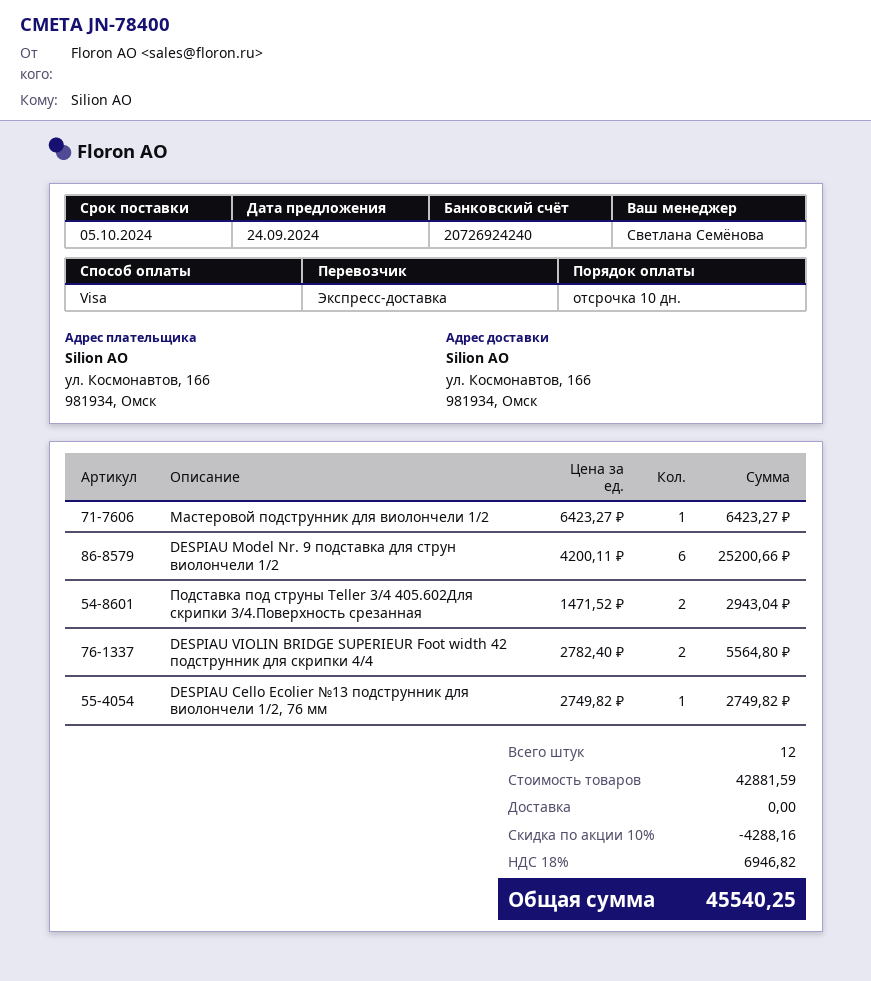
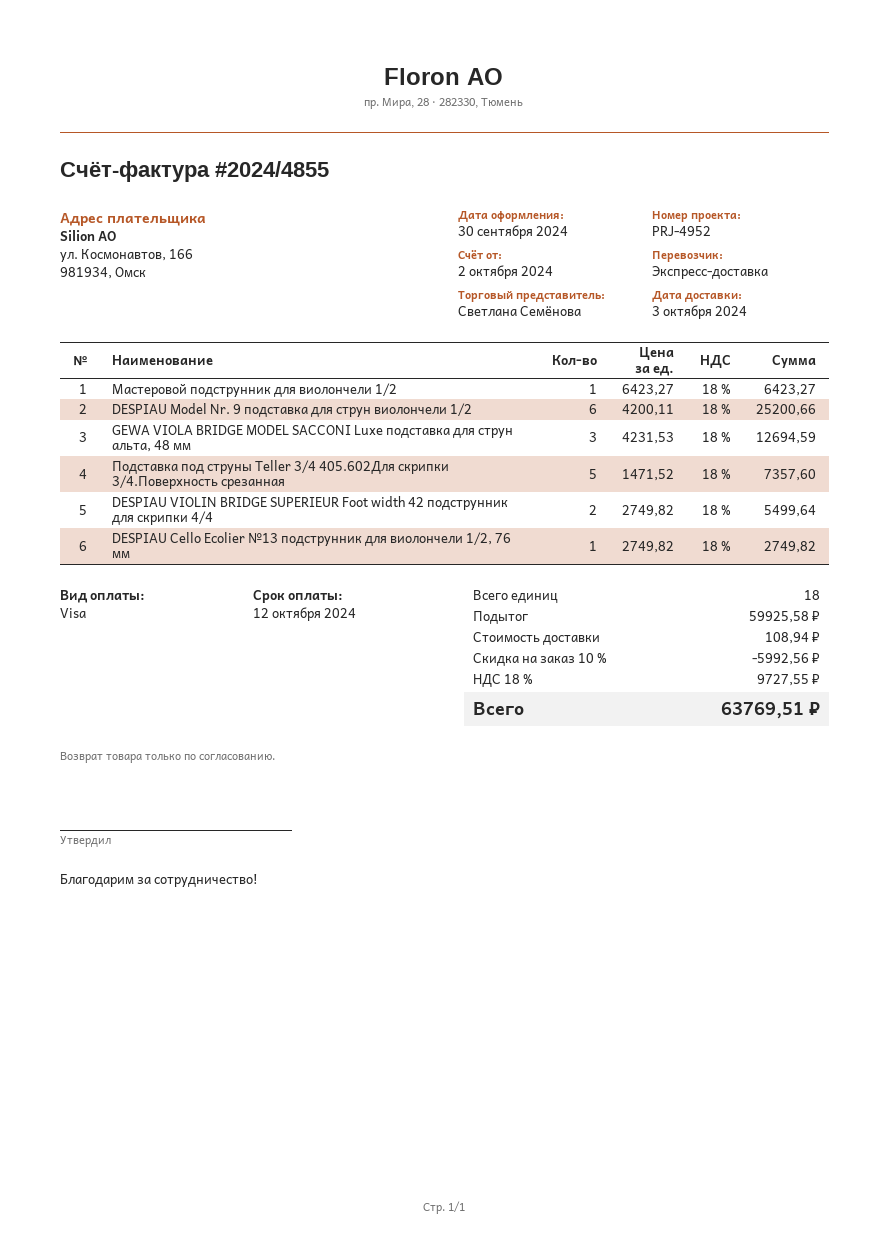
delivery date: 2024-10-05 -> 2024-10-03
Подставка под струны Teller 3/4 405.602Для скрипки 3/4.Поверхность срезанная: 2 x 1471.52 = 2943.04 -> 5 x 1471.52 = 7357.60
DESPIAU VIOLIN BRIDGE SUPERIEUR Foot width 42 подструнник для скрипки 4/4: 2 x 2782.40 = 5564.80 -> 2 x 2749.82 = 5499.64
GEWA VIOLA BRIDGE MODEL SACCONI Luxe подставка для струн альта, 48 мм: none -> 3 x 4231.53 = 12694.59
total quantity: 12 -> 18
subtotal: 42881.59 -> 59925.58
discount: 10% = 4288.16 -> 10% = 5992.56
shipping: 0.00 -> 108.94
tax: 18% = 6946.82 -> 18% = 9727.55
total: 45540.25 -> 63769.51

